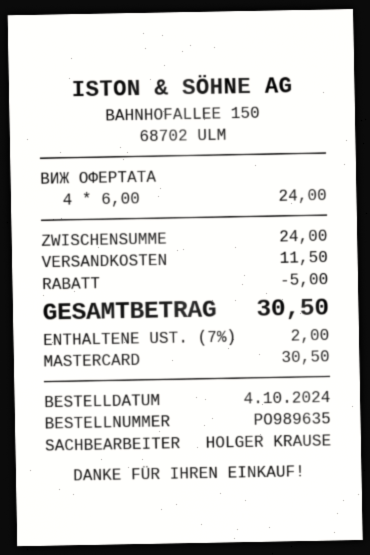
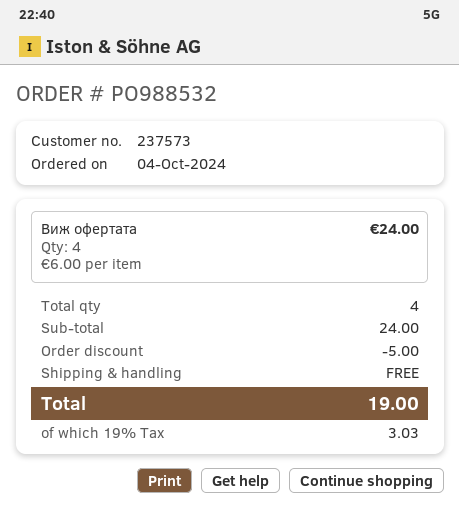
order number: PO989635 -> PO988532
shipping: 11.50 -> 0.00
tax: 7% = 2.00 -> 19% = 3.03
total: 30.50 -> 19.00

